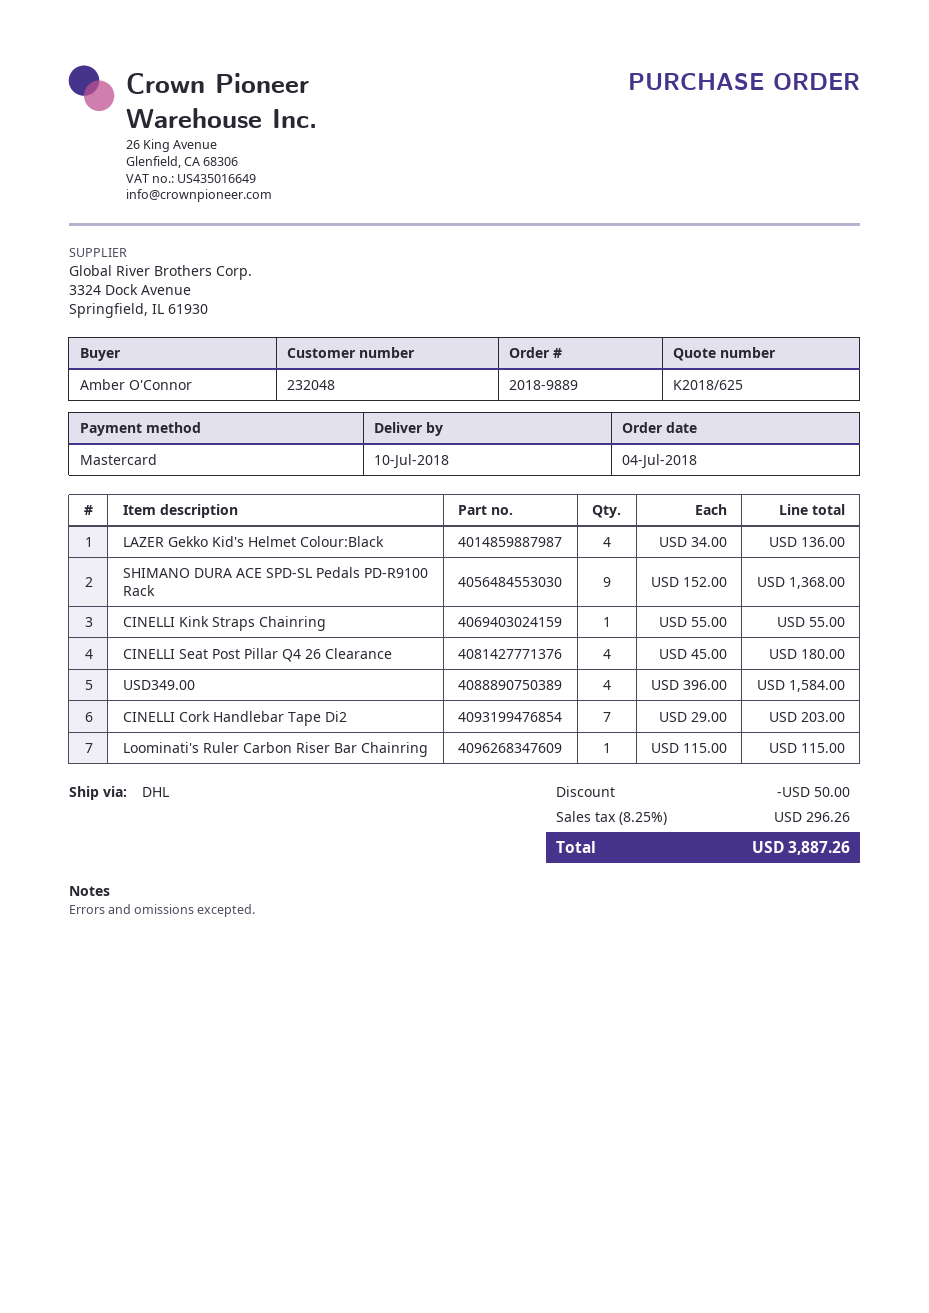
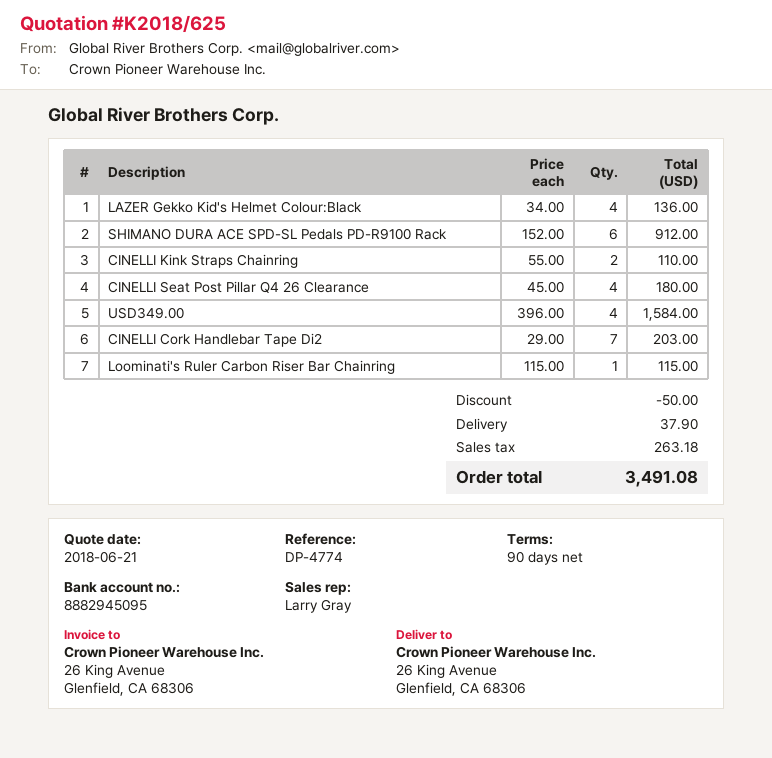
SHIMANO DURA ACE SPD-SL Pedals PD-R9100 Rack: 9 x 152.00 = 1368.00 -> 6 x 152.00 = 912.00
CINELLI Kink Straps Chainring: 1 x 55.00 = 55.00 -> 2 x 55.00 = 110.00
shipping: none -> 37.90
tax: 296.26 -> 263.18
total: 3887.26 -> 3491.08

